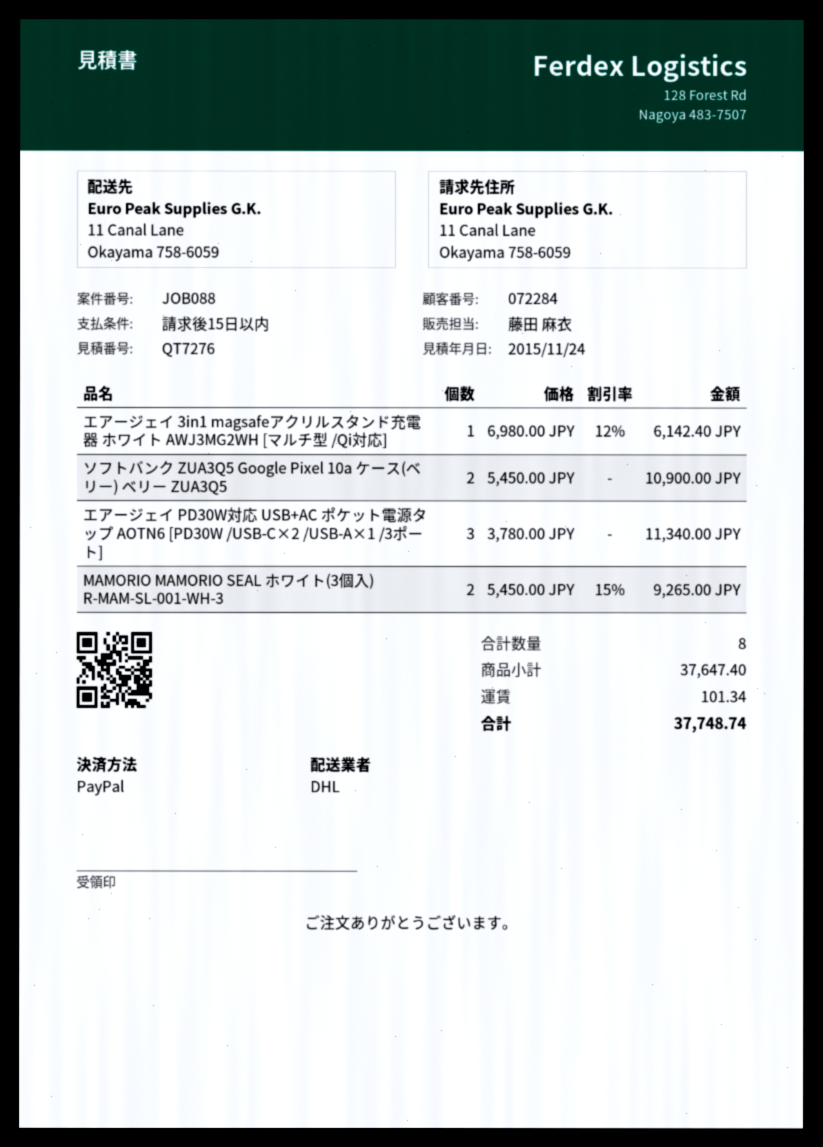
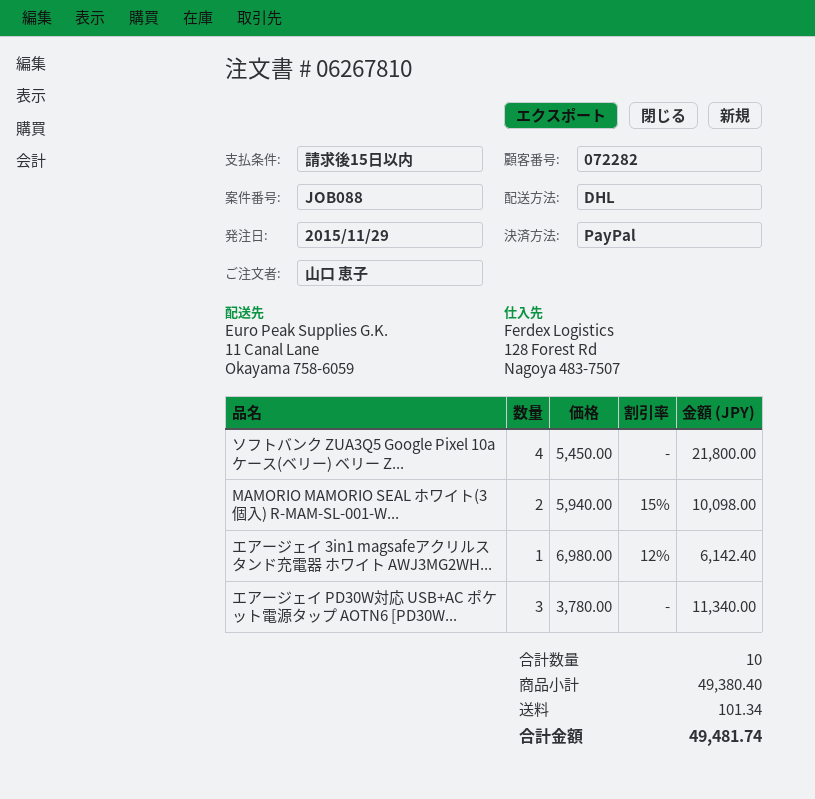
customer number: 072284 -> 072282
ソフトバンク ZUA3Q5 Google Pixel 10a ケース(ベリー) ベリー ZUA3Q5: 2 x 5450.00 = 10900.00 -> 4 x 5450.00 = 21800.00
MAMORIO MAMORIO SEAL ホワイト(3個入) R-MAM-SL-001-WH-3: 2 x 5450.00 - 15% = 9265.00 -> 2 x 5940.00 - 15% = 10098.00
total quantity: 8 -> 10
subtotal: 37647.40 -> 49380.40
total: 37748.74 -> 49481.74

